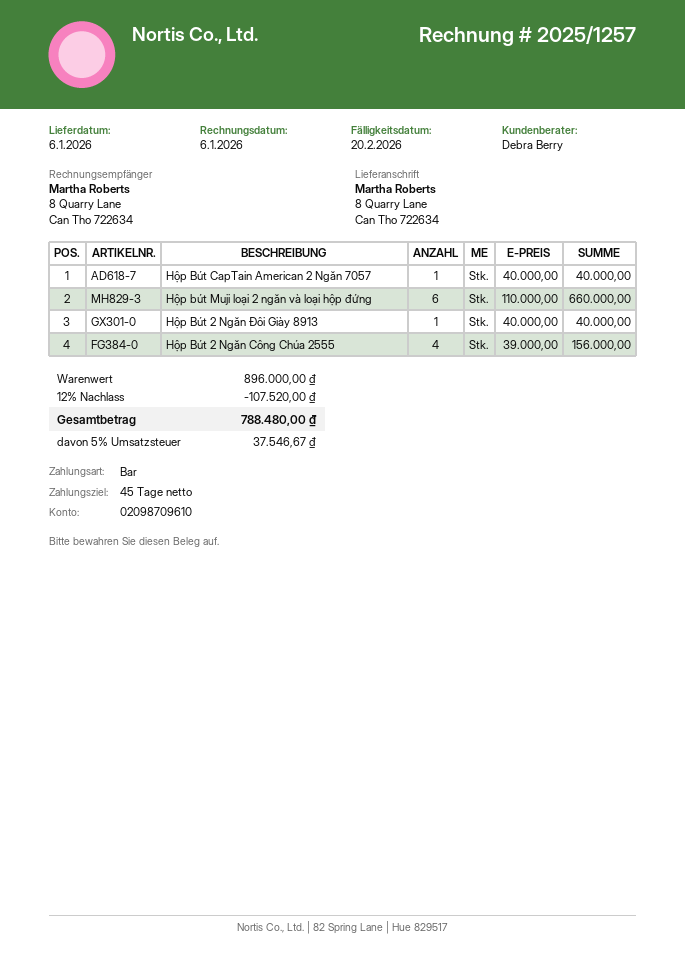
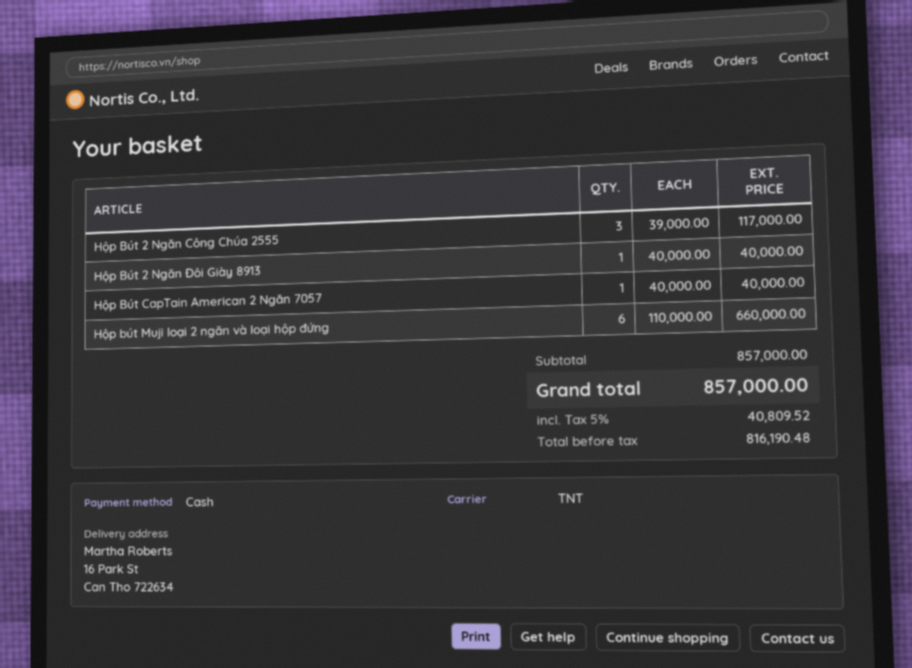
ship to: 8 Quarry Lane, Can Tho 722634 -> 16 Park St, Can Tho 722634
Hộp Bút 2 Ngăn Công Chúa 2555: 4 x 39000.00 = 156000.00 -> 3 x 39000.00 = 117000.00
subtotal: 896000.00 -> 857000.00
discount: 12% = 107520.00 -> none
tax: 5% = 37546.67 -> 5% = 40809.52
total: 788480.00 -> 857000.00

